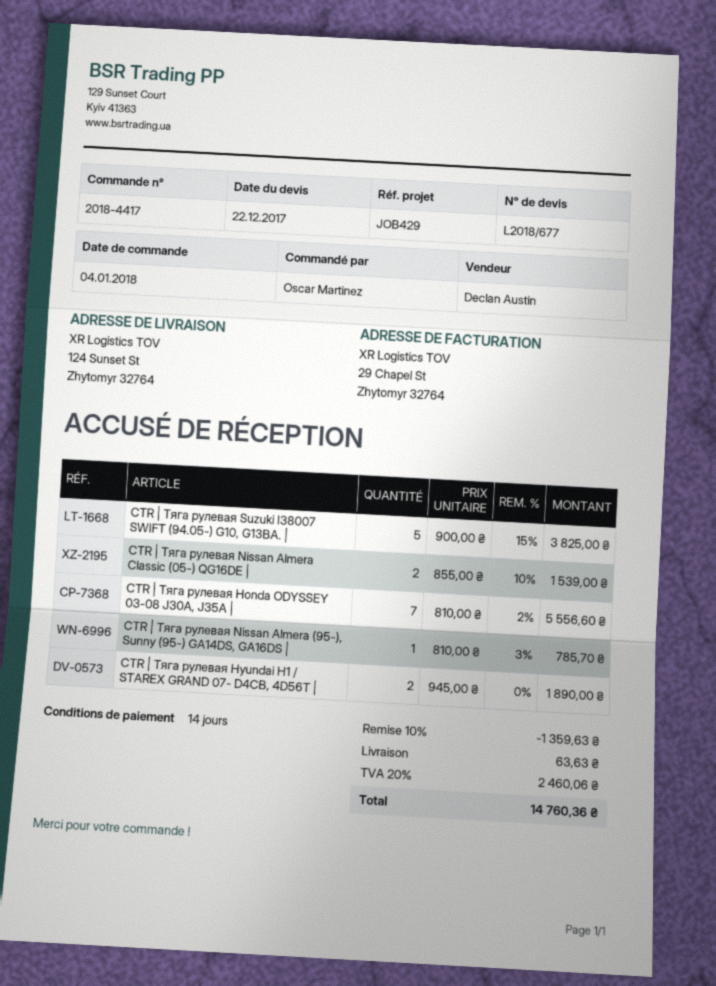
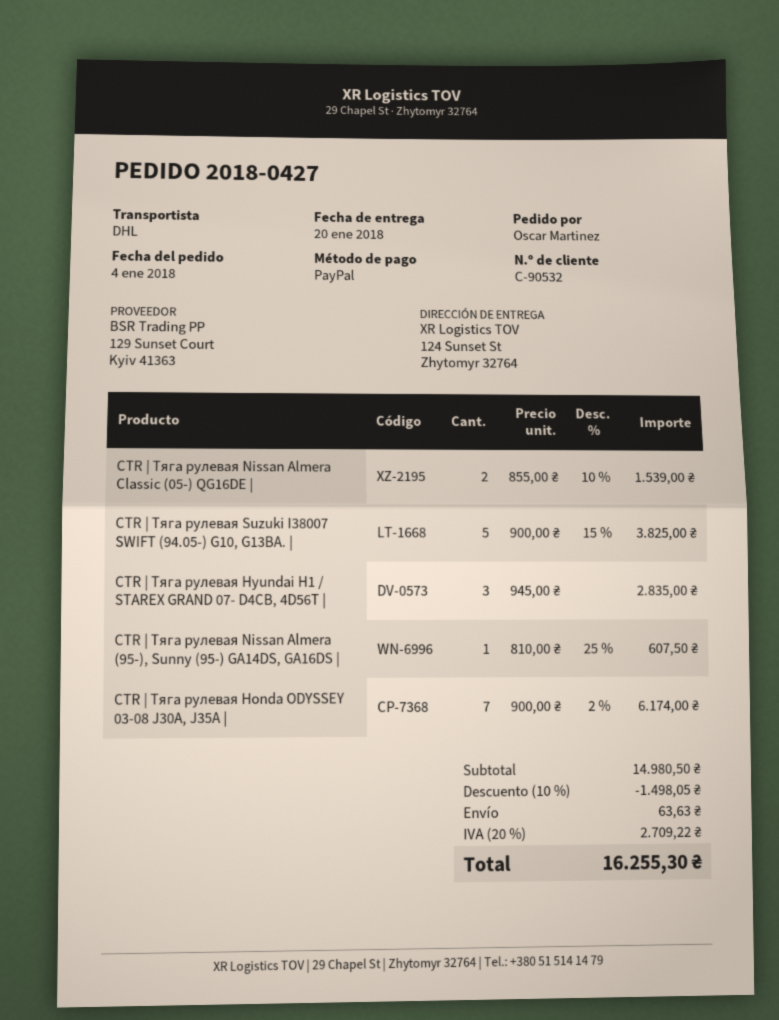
order number: 2018-4417 -> 2018-0427
CTR | Тяга рулевая Honda ODYSSEY 03-08 J30A, J35A |: 7 x 810.00 - 2% = 5556.60 -> 7 x 900.00 - 2% = 6174.00
CTR | Тяга рулевая Nissan Almera (95-), Sunny (95-) GA14DS, GA16DS |: 1 x 810.00 - 3% = 785.70 -> 1 x 810.00 - 25% = 607.50
CTR | Тяга рулевая Hyundai H1 / STAREX GRAND 07- D4CB, 4D56T |: 2 x 945.00 = 1890.00 -> 3 x 945.00 = 2835.00
discount: 10% = 1359.63 -> 10% = 1498.05
tax: 20% = 2460.06 -> 20% = 2709.22
total: 14760.36 -> 16255.30

